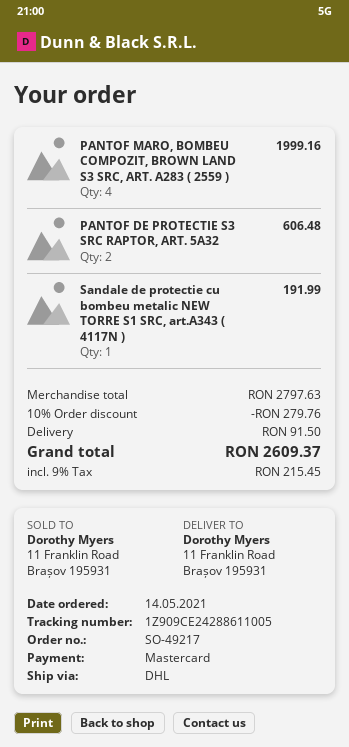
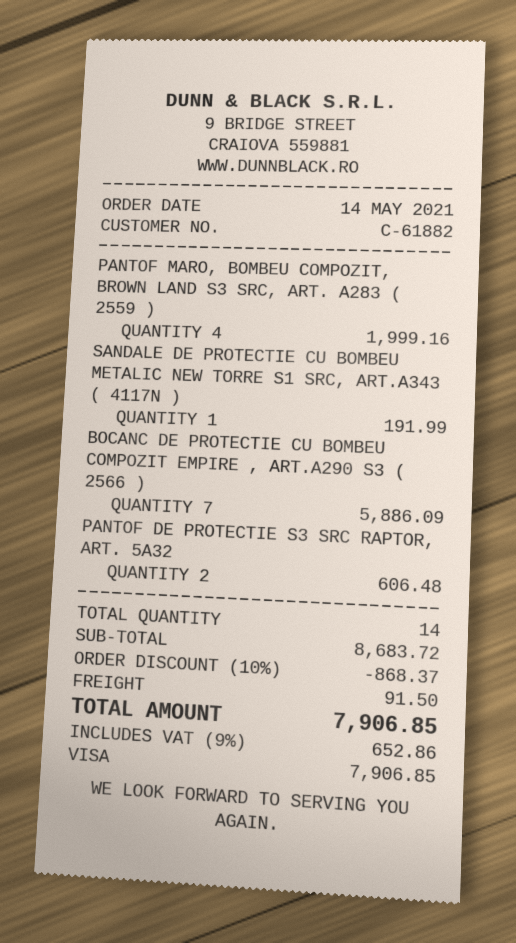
payment method: Mastercard -> Visa
BOCANC DE PROTECTIE CU BOMBEU COMPOZIT EMPIRE , ART.A290 S3 ( 2566 ): none -> 7 for 5886.09
subtotal: 2797.63 -> 8683.72
discount: 10% = 279.76 -> 10% = 868.37
tax: 9% = 215.45 -> 9% = 652.86
total: 2609.37 -> 7906.85

